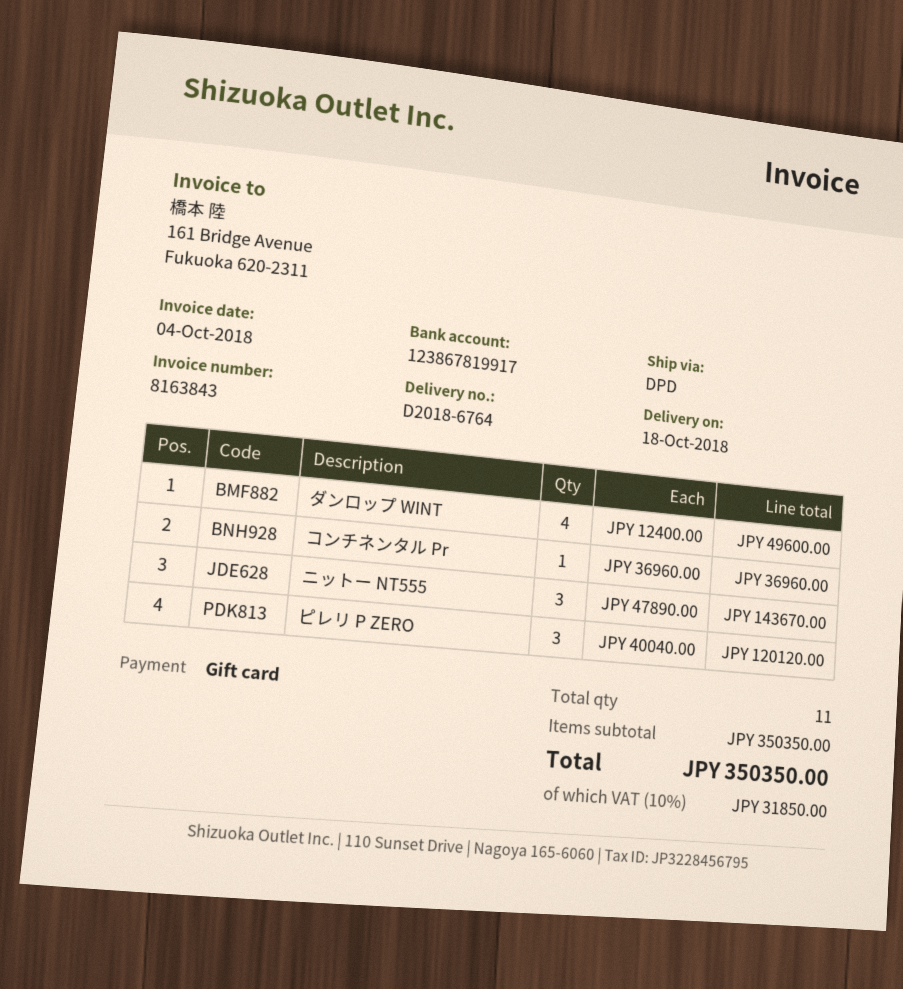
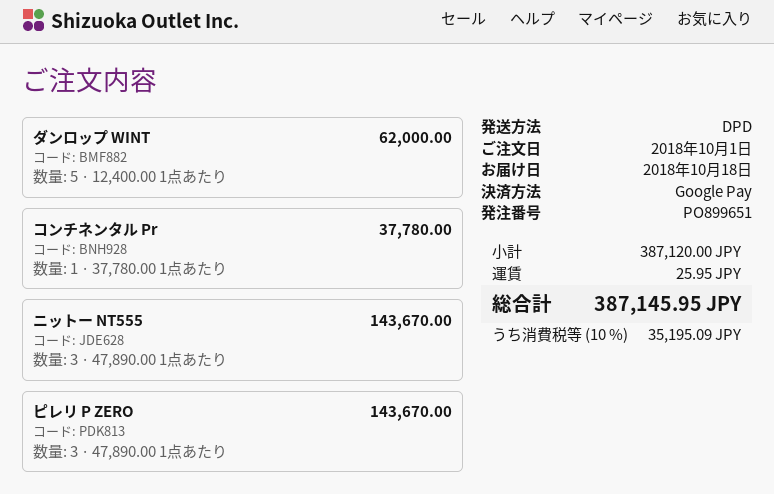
payment method: gift card -> Google Pay
ダンロップ WINT: 4 x 12400.00 = 49600.00 -> 5 x 12400.00 = 62000.00
コンチネンタル Pr: 1 x 36960.00 = 36960.00 -> 1 x 37780.00 = 37780.00
ピレリ P ZERO: 3 x 40040.00 = 120120.00 -> 3 x 47890.00 = 143670.00
subtotal: 350350.00 -> 387120.00
shipping: none -> 25.95
tax: 10% = 31850.00 -> 10% = 35195.09
total: 350350.00 -> 387145.95

